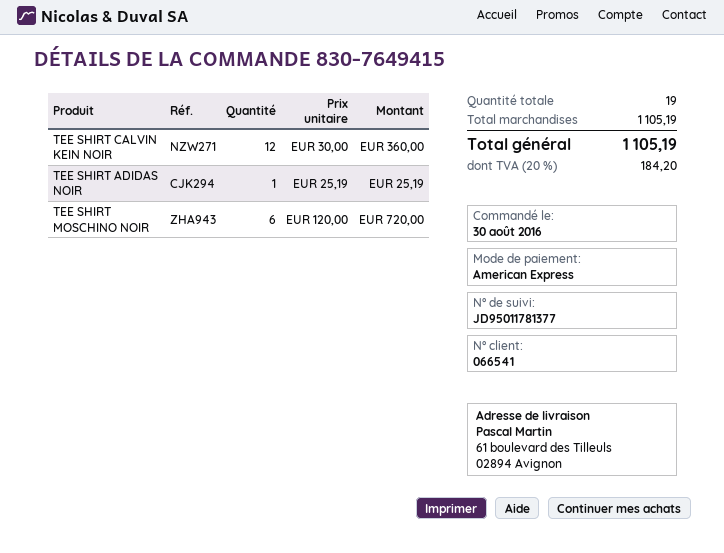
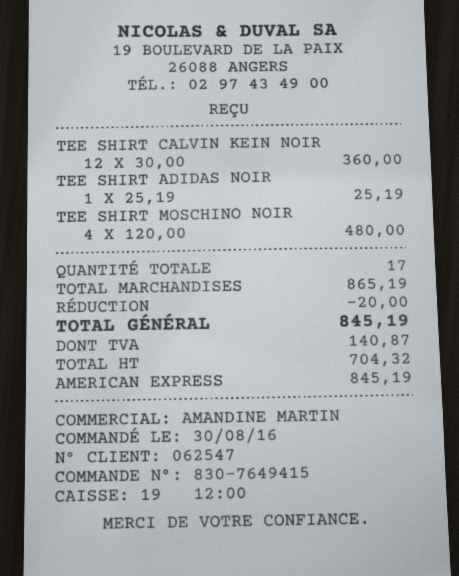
customer number: 066541 -> 062547
TEE SHIRT MOSCHINO NOIR: 6 x 120.00 = 720.00 -> 4 x 120.00 = 480.00
total quantity: 19 -> 17
subtotal: 1105.19 -> 865.19
discount: none -> 20.00
tax: 184.20 -> 140.87
total: 1105.19 -> 845.19

